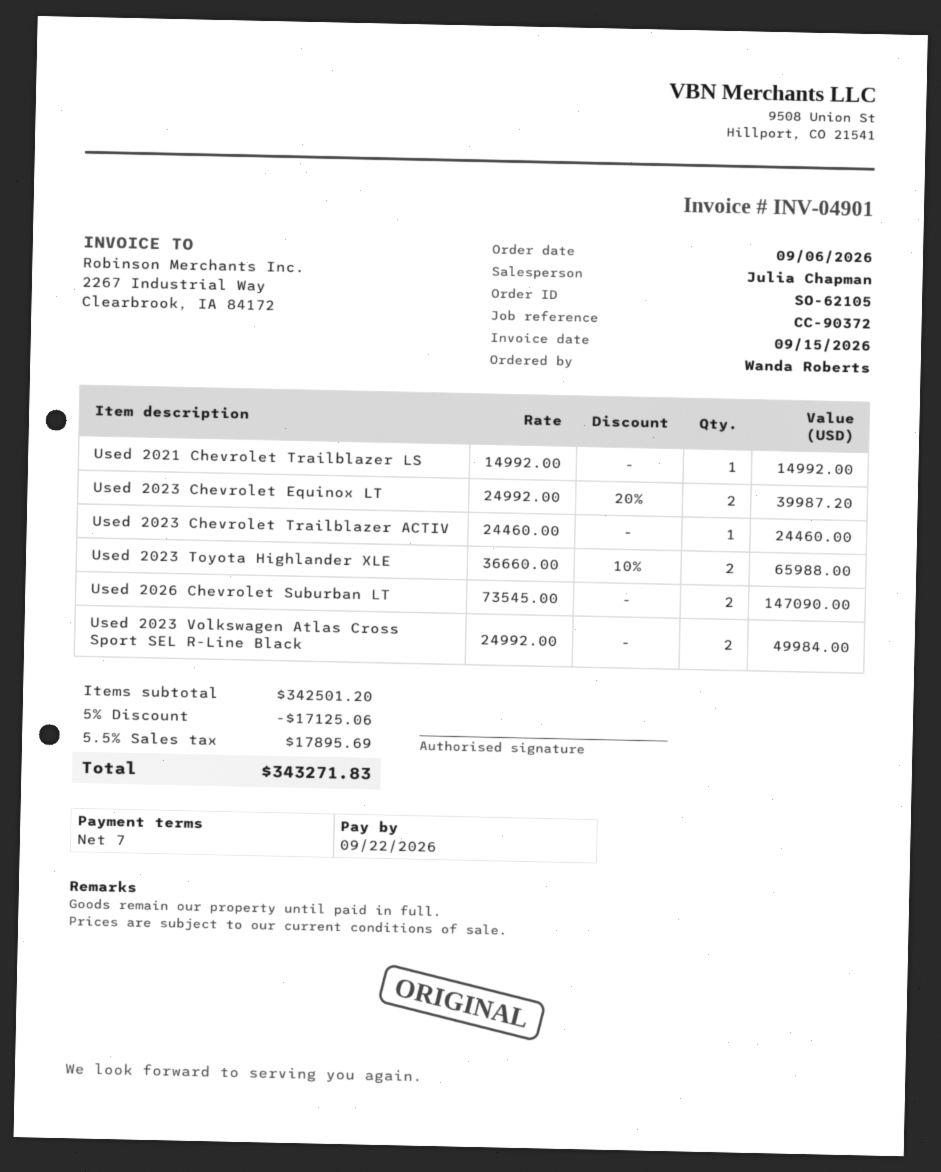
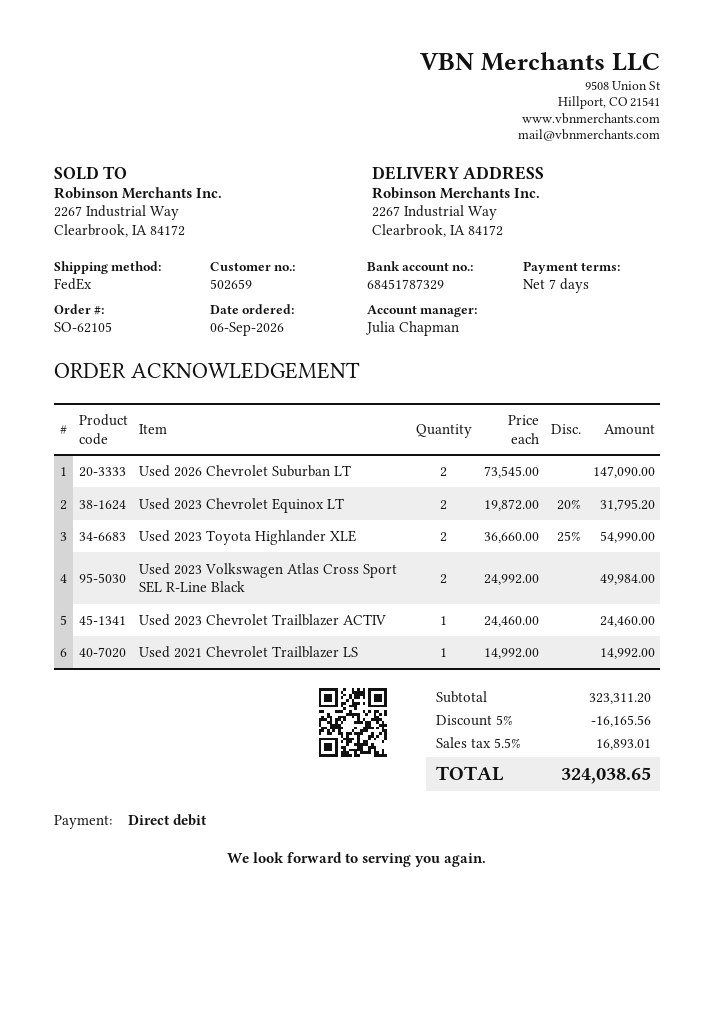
Used 2023 Chevrolet Equinox LT: 2 x 24992.00 - 20% = 39987.20 -> 2 x 19872.00 - 20% = 31795.20
Used 2023 Toyota Highlander XLE: 2 x 36660.00 - 10% = 65988.00 -> 2 x 36660.00 - 25% = 54990.00
subtotal: 342501.20 -> 323311.20
discount: 5% = 17125.06 -> 5% = 16165.56
tax: 5.5% = 17895.69 -> 5.5% = 16893.01
total: 343271.83 -> 324038.65

